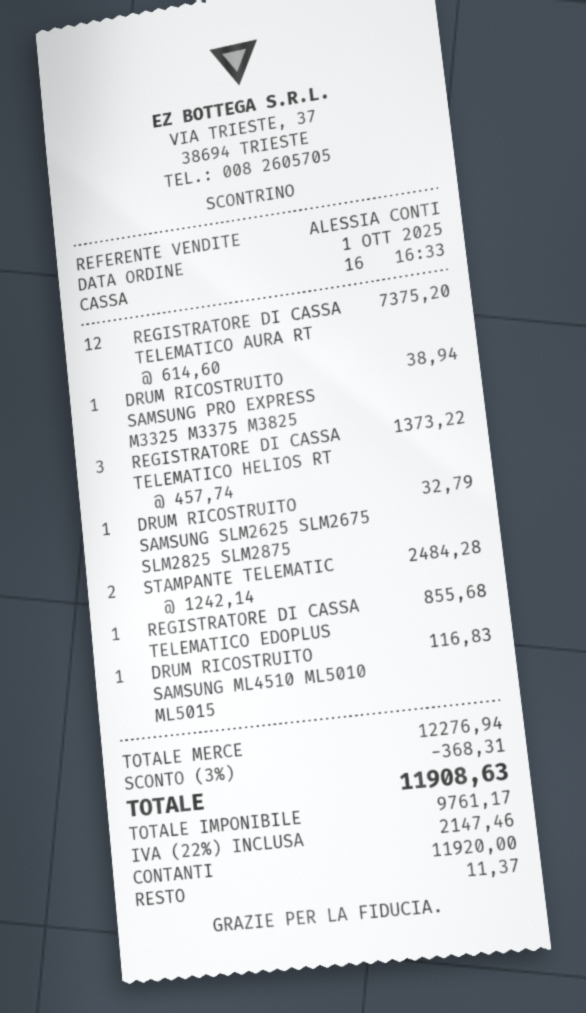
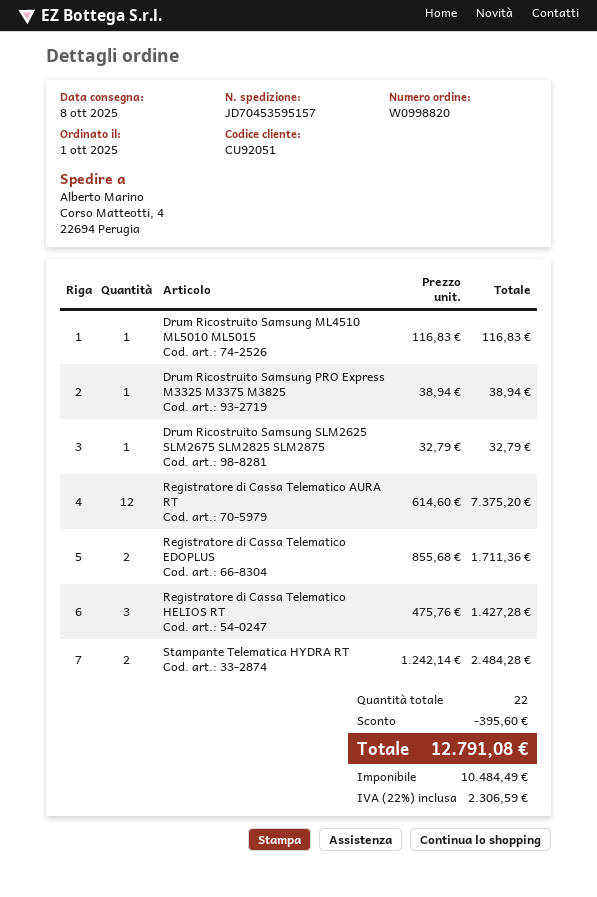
REGISTRATORE DI CASSA TELEMATICO HELIOS RT: 3 x 457.74 = 1373.22 -> 3 x 475.76 = 1427.28
REGISTRATORE DI CASSA TELEMATICO EDOPLUS: 1 x 855.68 = 855.68 -> 2 x 855.68 = 1711.36
discount: 368.31 -> 395.60
net: 9761.17 -> 10484.49
tax: 22% = 2147.46 -> 22% = 2306.59
total: 11908.63 -> 12791.08

